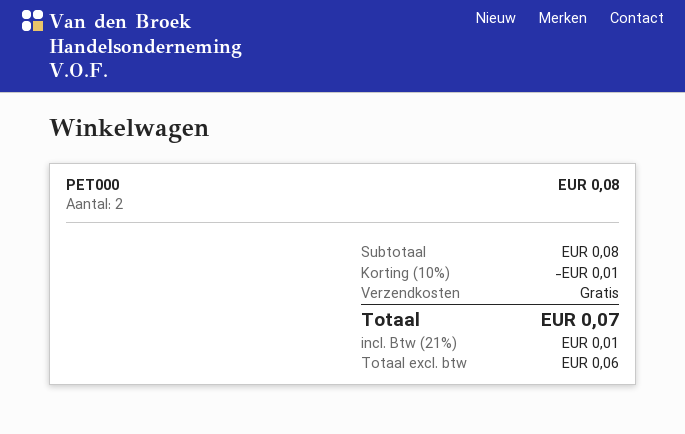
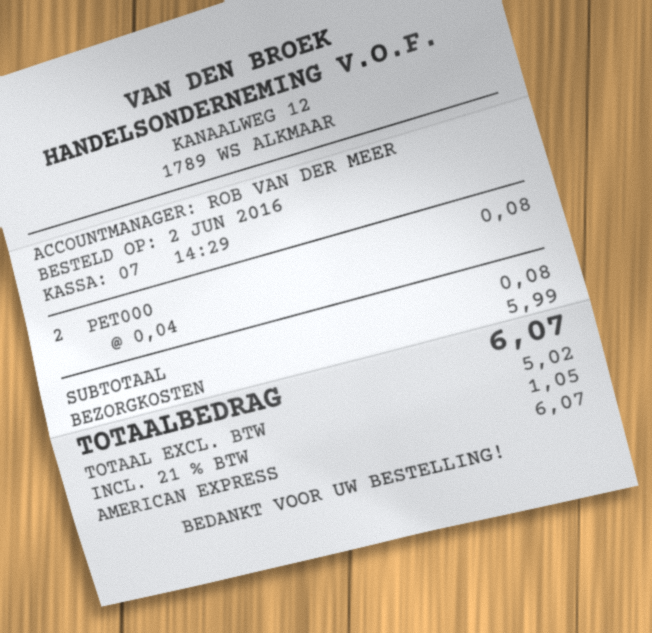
discount: 10% = 0.01 -> none
shipping: 0.00 -> 5.99
net: 0.06 -> 5.02
tax: 21% = 0.01 -> 21% = 1.05
total: 0.07 -> 6.07

